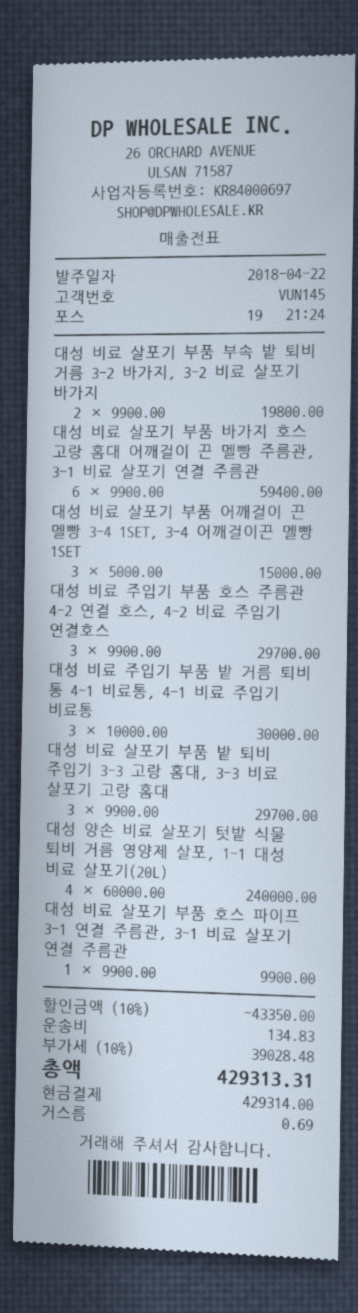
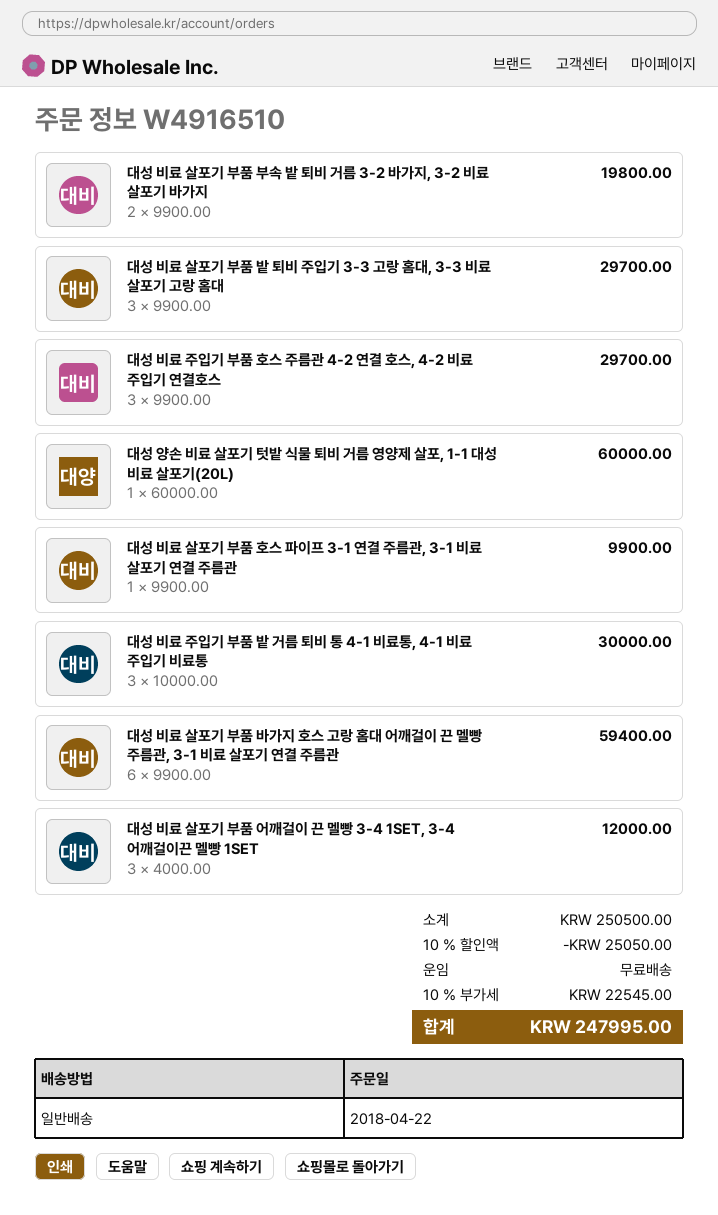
대성 비료 살포기 부품 어깨걸이 끈 멜빵 3-4 1SET, 3-4 어깨걸이끈 멜빵 1SET: 3 x 5000.00 = 15000.00 -> 3 x 4000.00 = 12000.00
대성 양손 비료 살포기 텃밭 식물 퇴비 거름 영양제 살포, 1-1 대성 비료 살포기(20L): 4 x 60000.00 = 240000.00 -> 1 x 60000.00 = 60000.00
discount: 10% = 43350.00 -> 10% = 25050.00
shipping: 134.83 -> 0.00
tax: 10% = 39028.48 -> 10% = 22545.00
total: 429313.31 -> 247995.00

